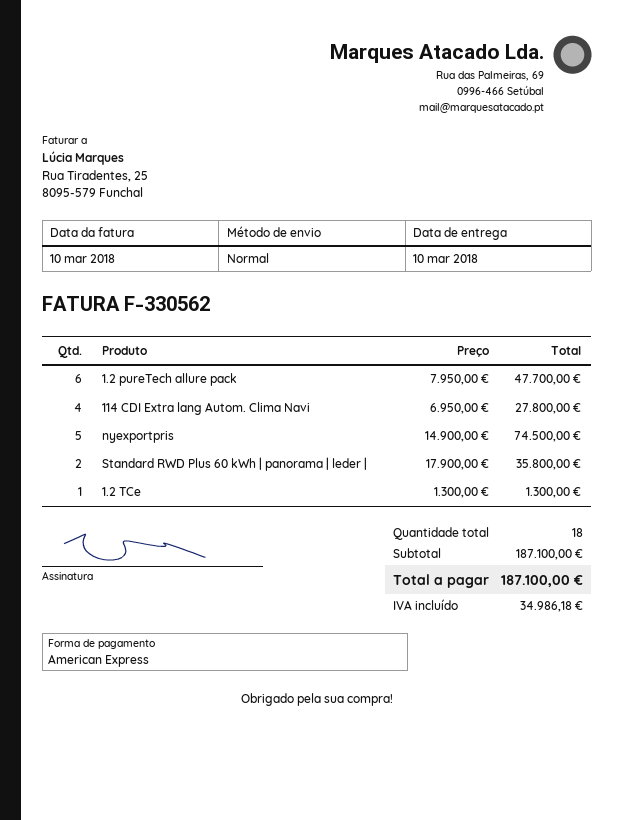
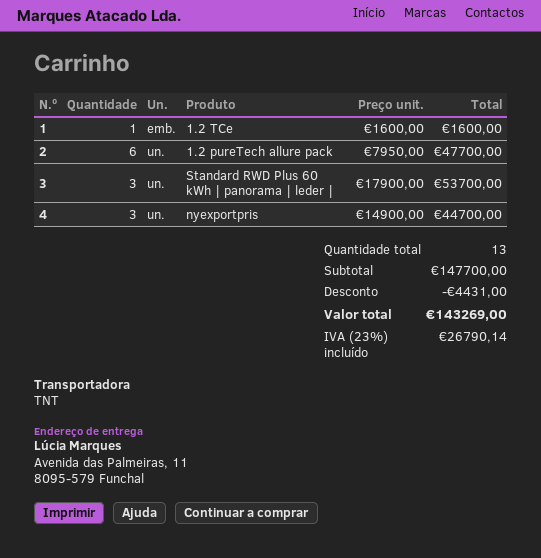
shipping method: standard -> TNT
114 CDI Extra lang Autom. Clima Navi: 4 x 6950.00 = 27800.00 -> none
nyexportpris: 5 x 14900.00 = 74500.00 -> 3 x 14900.00 = 44700.00
Standard RWD Plus 60 kWh | panorama | leder |: 2 x 17900.00 = 35800.00 -> 3 x 17900.00 = 53700.00
1.2 TCe: 1 x 1300.00 = 1300.00 -> 1 x 1600.00 = 1600.00
total quantity: 18 -> 13
subtotal: 187100.00 -> 147700.00
discount: none -> 4431.00
tax: 34986.18 -> 26790.14
total: 187100.00 -> 143269.00

